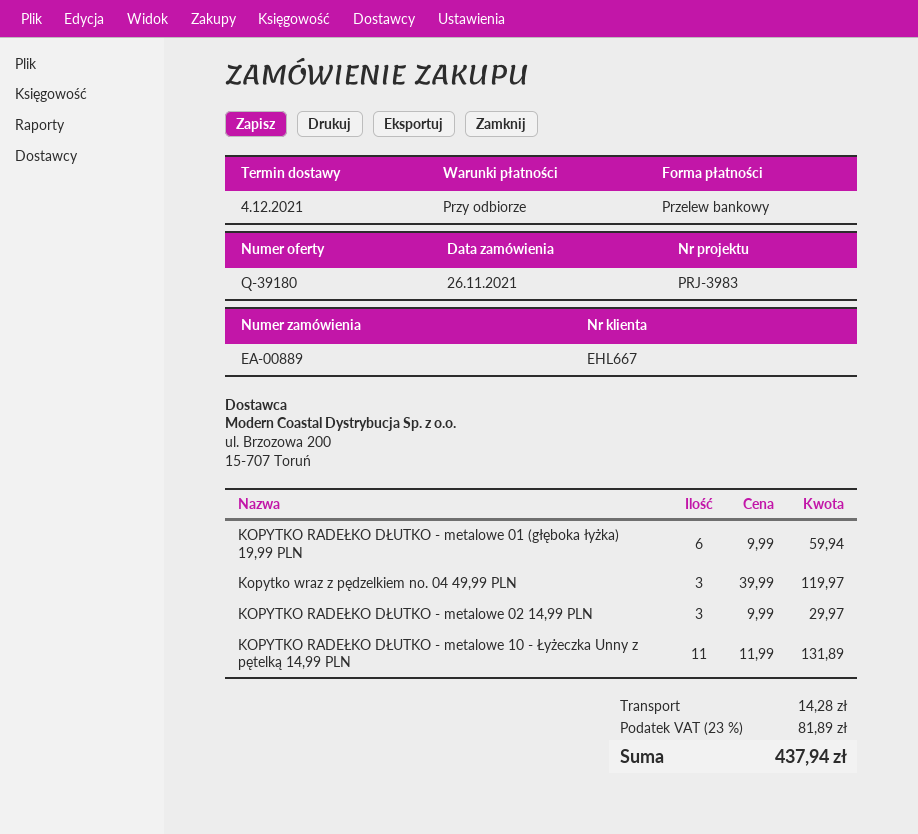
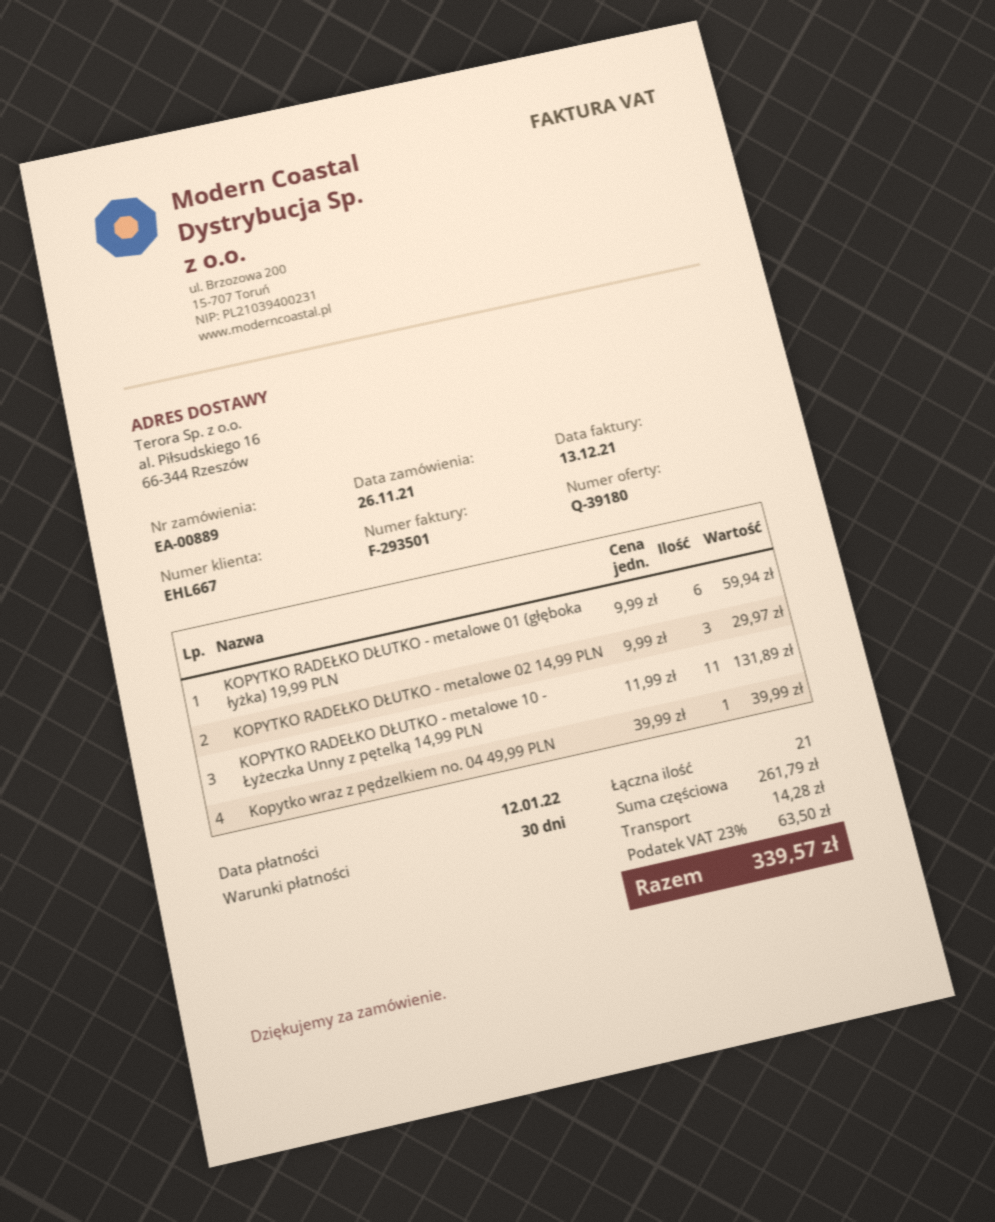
payment terms: on receipt -> 30 days
Kopytko wraz z pędzelkiem no. 04 49,99 PLN: 3 x 39.99 = 119.97 -> 1 x 39.99 = 39.99
tax: 23% = 81.89 -> 23% = 63.50
total: 437.94 -> 339.57

